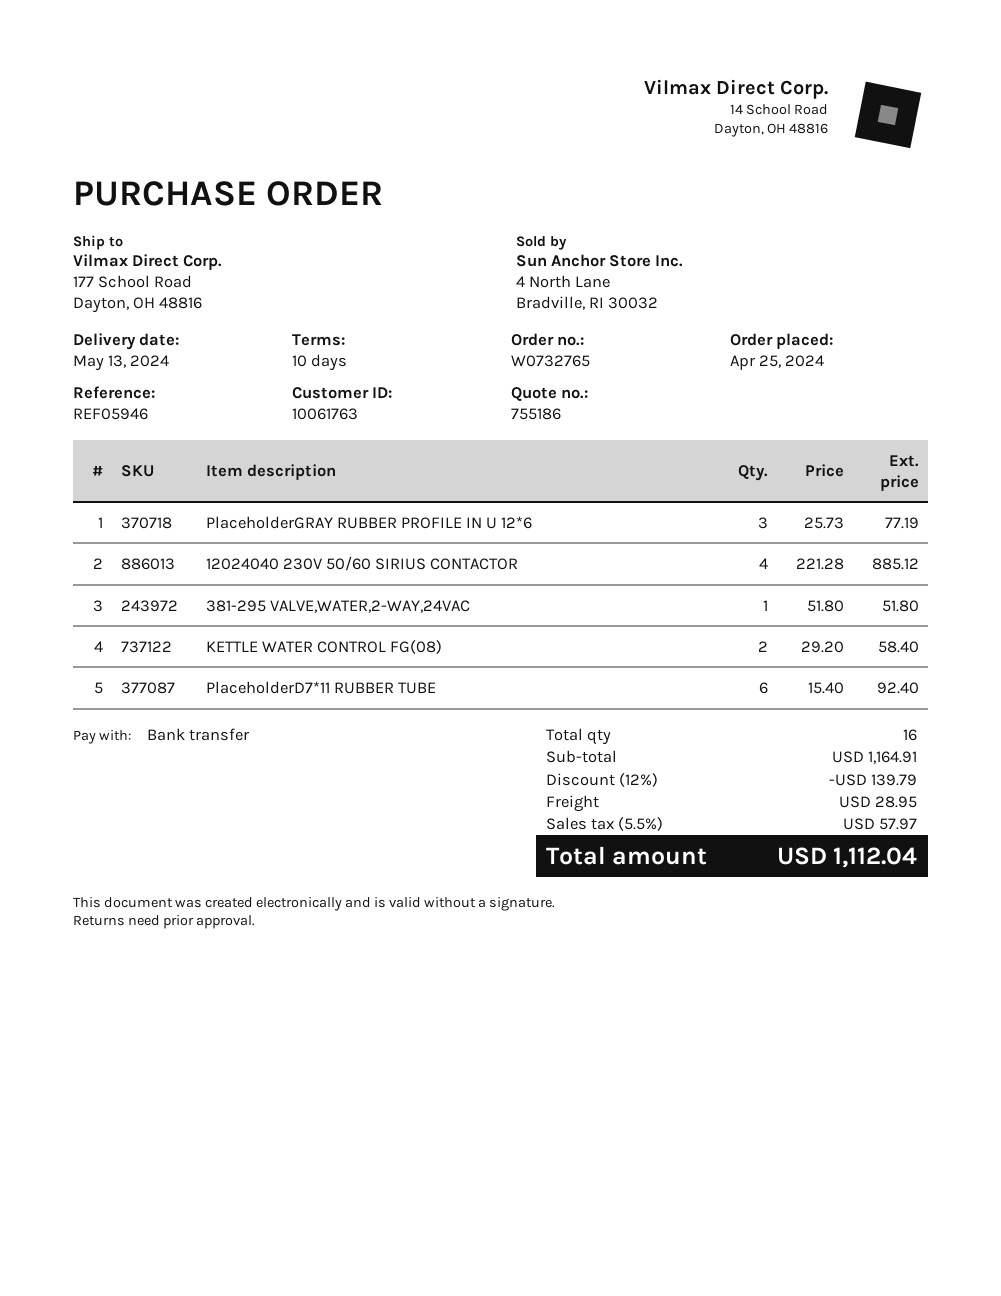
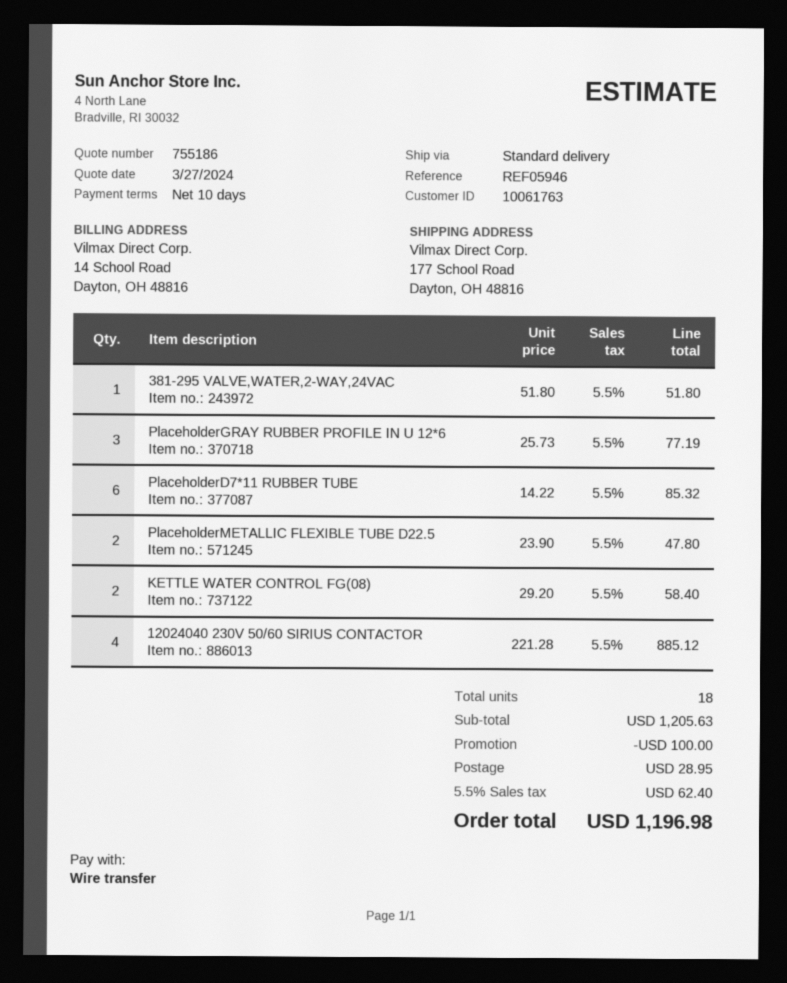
PlaceholderD7*11 RUBBER TUBE: 6 x 15.40 = 92.40 -> 6 x 14.22 = 85.32
PlaceholderMETALLIC FLEXIBLE TUBE D22.5: none -> 2 x 23.90 = 47.80
total quantity: 16 -> 18
subtotal: 1164.91 -> 1205.63
discount: 139.79 -> 100.00
tax: 5.5% = 57.97 -> 5.5% = 62.40
total: 1112.04 -> 1196.98

